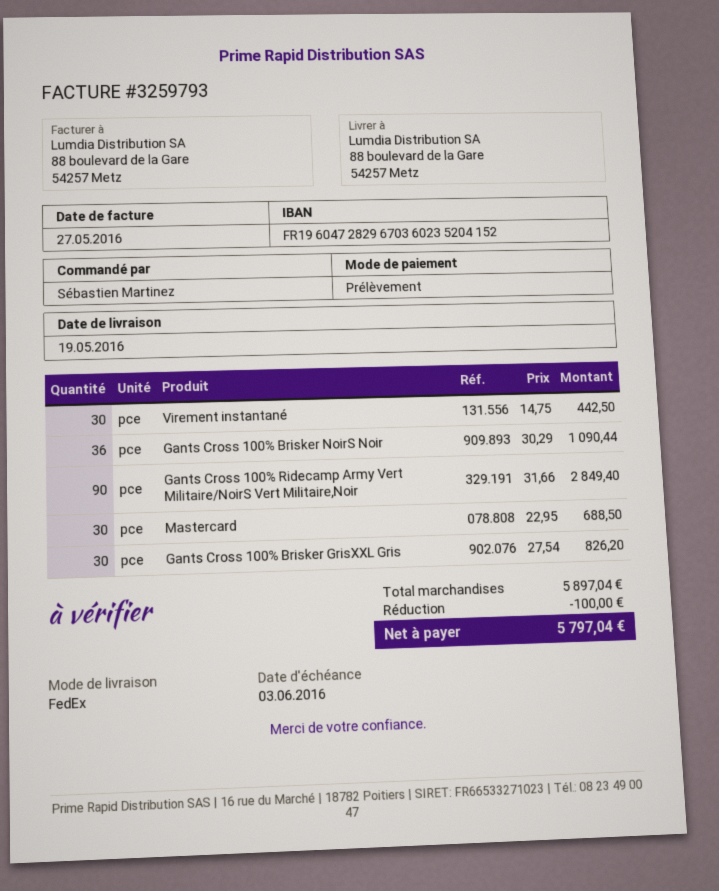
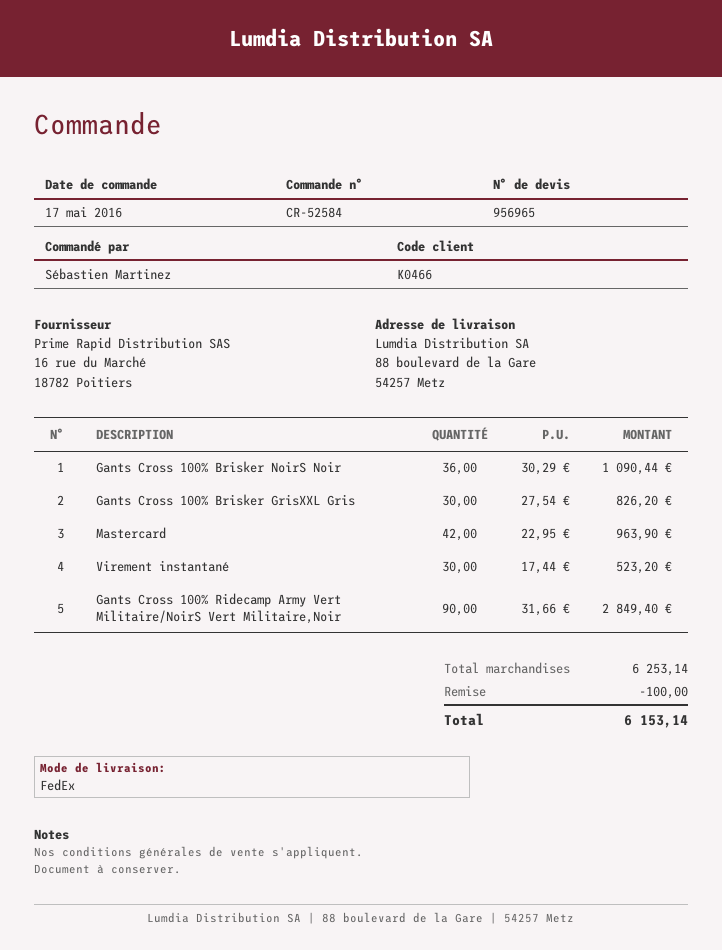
Virement instantané: 30 x 14.75 = 442.50 -> 30 x 17.44 = 523.20
Mastercard: 30 x 22.95 = 688.50 -> 42 x 22.95 = 963.90
subtotal: 5897.04 -> 6253.14
total: 5797.04 -> 6153.14

